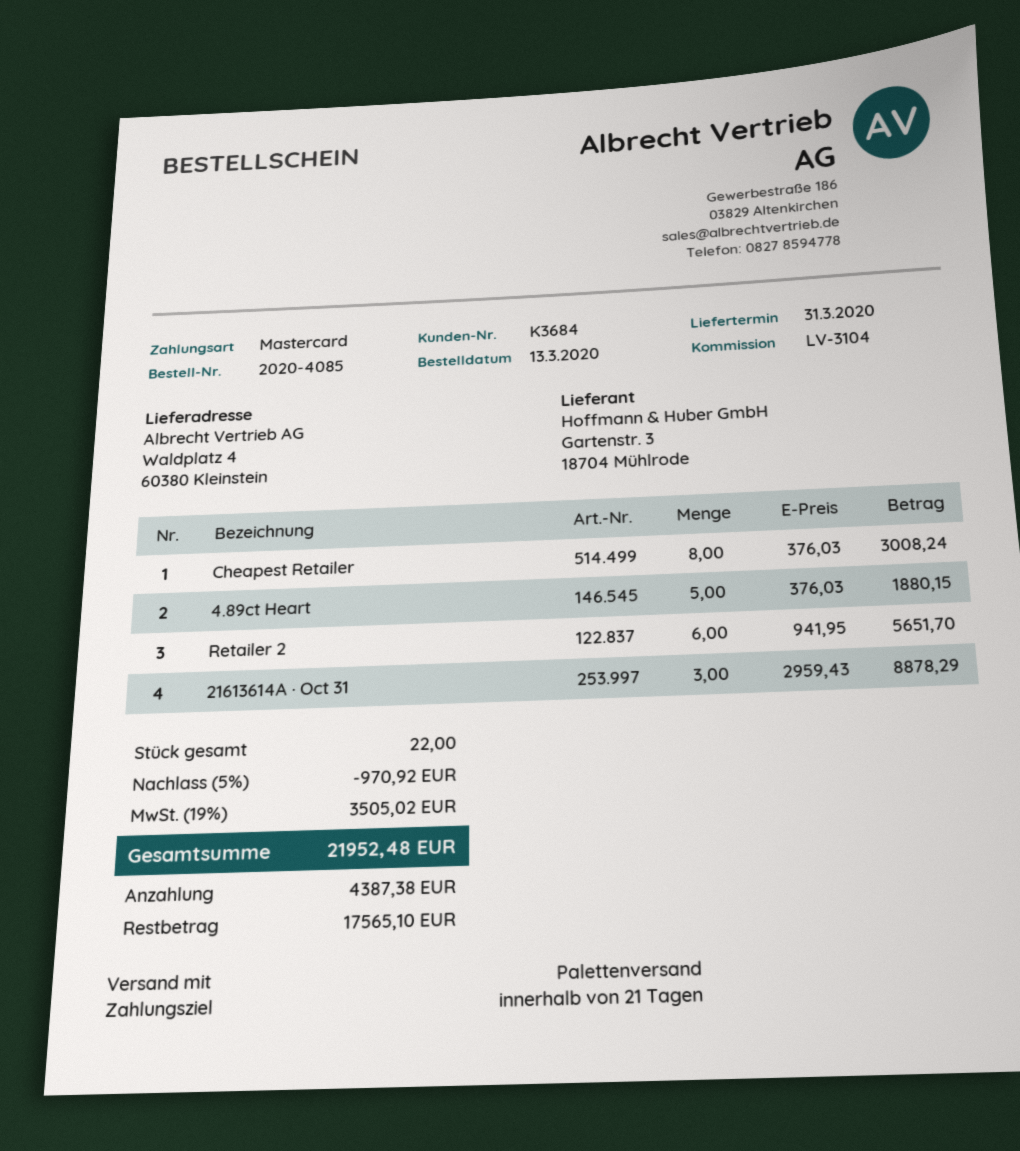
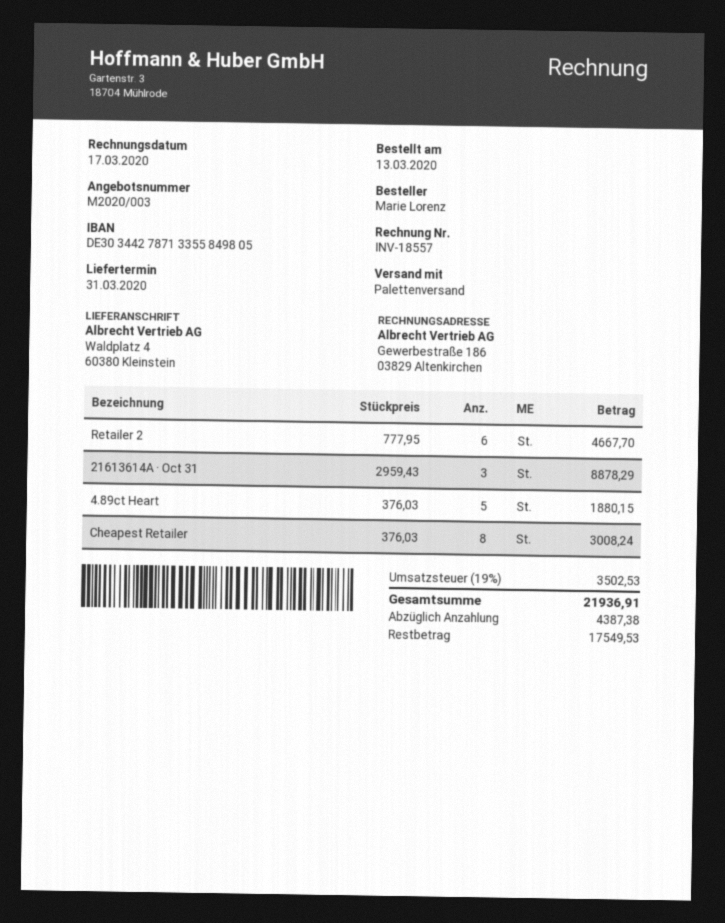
Retailer 2: 6 x 941.95 = 5651.70 -> 6 x 777.95 = 4667.70
discount: 5% = 970.92 -> none
tax: 19% = 3505.02 -> 19% = 3502.53
total: 21952.48 -> 21936.91
balance: 17565.10 -> 17549.53

